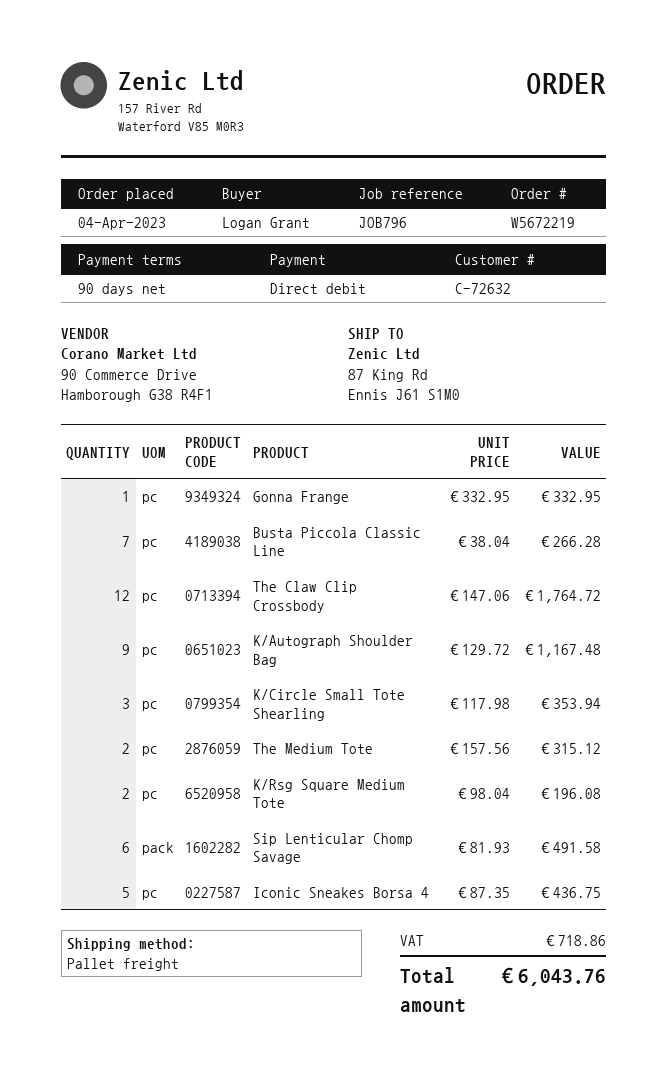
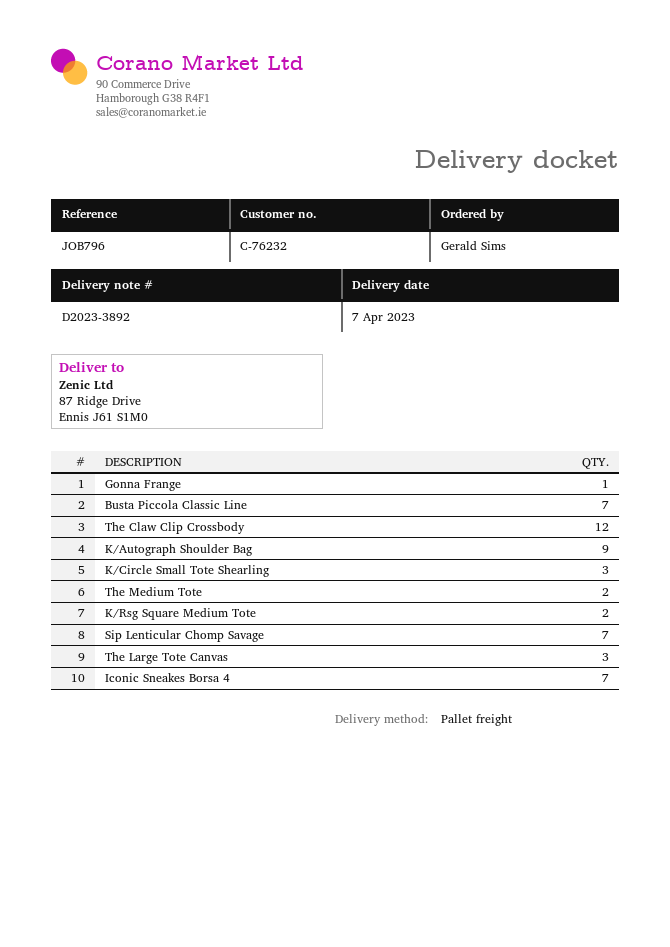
customer number: C-72632 -> C-76232
ordered by: Logan Grant -> Gerald Sims
ship to: 87 King Rd, Ennis J61 S1M0 -> 87 Ridge Drive, Ennis J61 S1M0
Sip Lenticular Chomp Savage: 6 -> 7
Iconic Sneakes Borsa 4: 5 -> 7
The Large Tote Canvas: none -> 3

